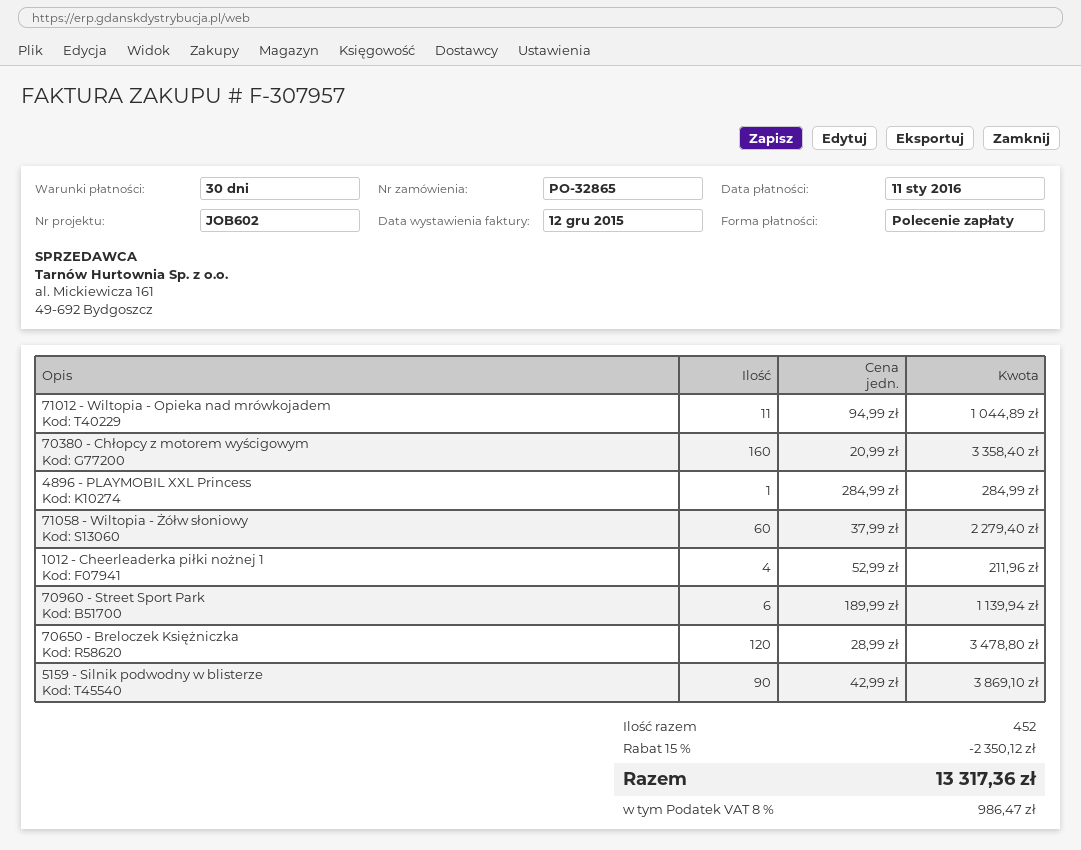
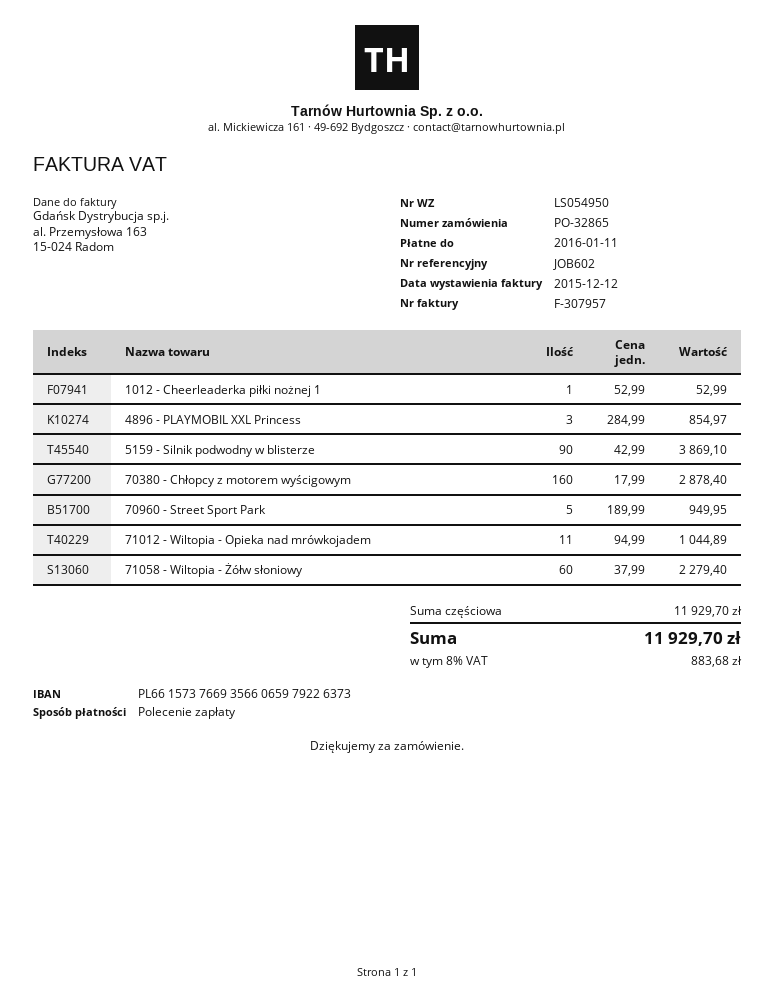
70380 - Chłopcy z motorem wyścigowym: 160 x 20.99 = 3358.40 -> 160 x 17.99 = 2878.40
4896 - PLAYMOBIL XXL Princess: 1 x 284.99 = 284.99 -> 3 x 284.99 = 854.97
1012 - Cheerleaderka piłki nożnej 1: 4 x 52.99 = 211.96 -> 1 x 52.99 = 52.99
70960 - Street Sport Park: 6 x 189.99 = 1139.94 -> 5 x 189.99 = 949.95
70650 - Breloczek Księżniczka: 120 x 28.99 = 3478.80 -> none
discount: 15% = 2350.12 -> none
tax: 8% = 986.47 -> 8% = 883.68
total: 13317.36 -> 11929.70

